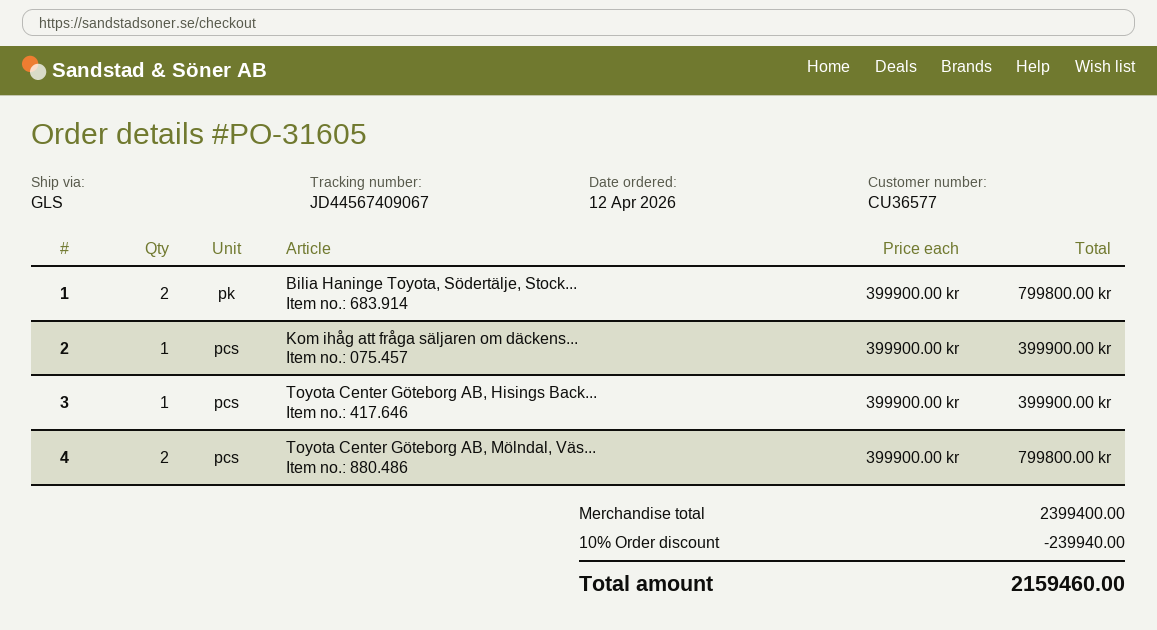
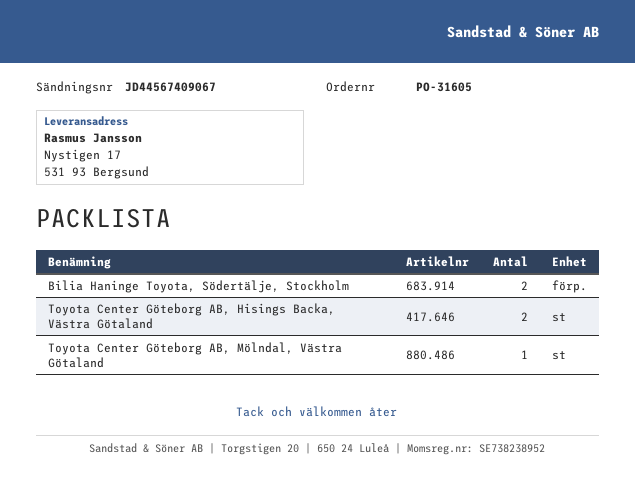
Kom ihåg att fråga säljaren om däckens...: 1 -> none
Toyota Center Göteborg AB, Hisings Back...: 1 -> 2
Toyota Center Göteborg AB, Mölndal, Väs...: 2 -> 1

